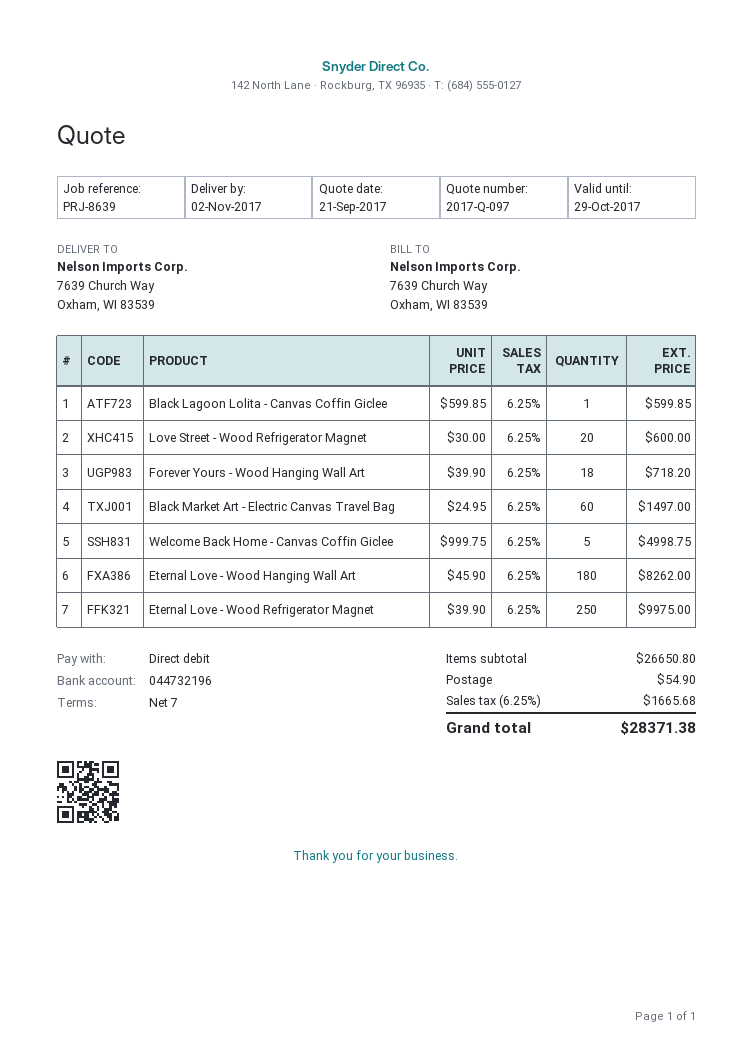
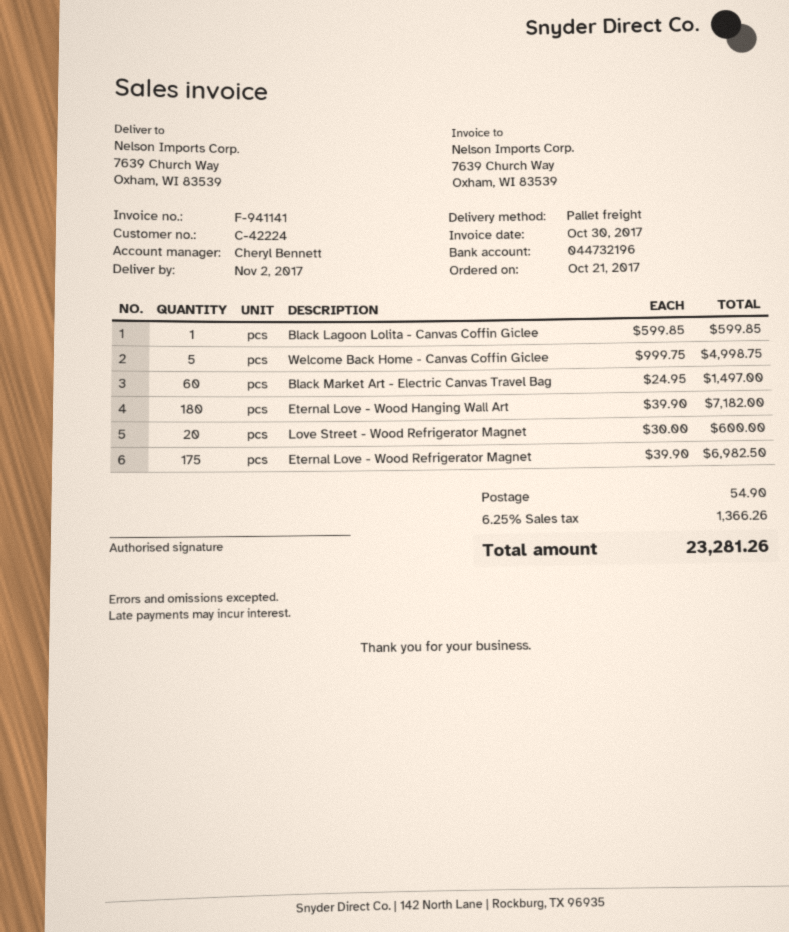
Forever Yours - Wood Hanging Wall Art: 18 x 39.90 = 718.20 -> none
Eternal Love - Wood Hanging Wall Art: 180 x 45.90 = 8262.00 -> 180 x 39.90 = 7182.00
Eternal Love - Wood Refrigerator Magnet: 250 x 39.90 = 9975.00 -> 175 x 39.90 = 6982.50
tax: 6.25% = 1665.68 -> 6.25% = 1366.26
total: 28371.38 -> 23281.26

